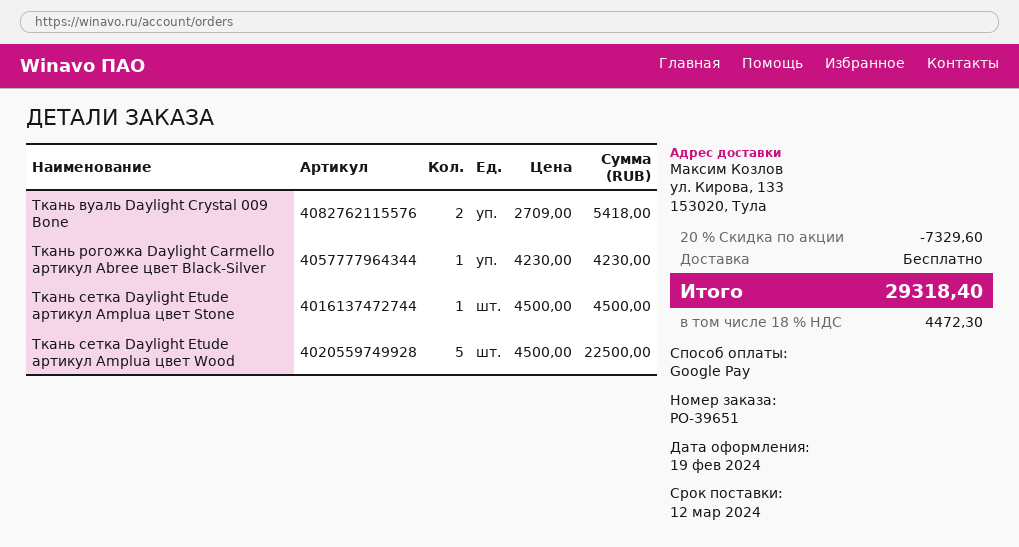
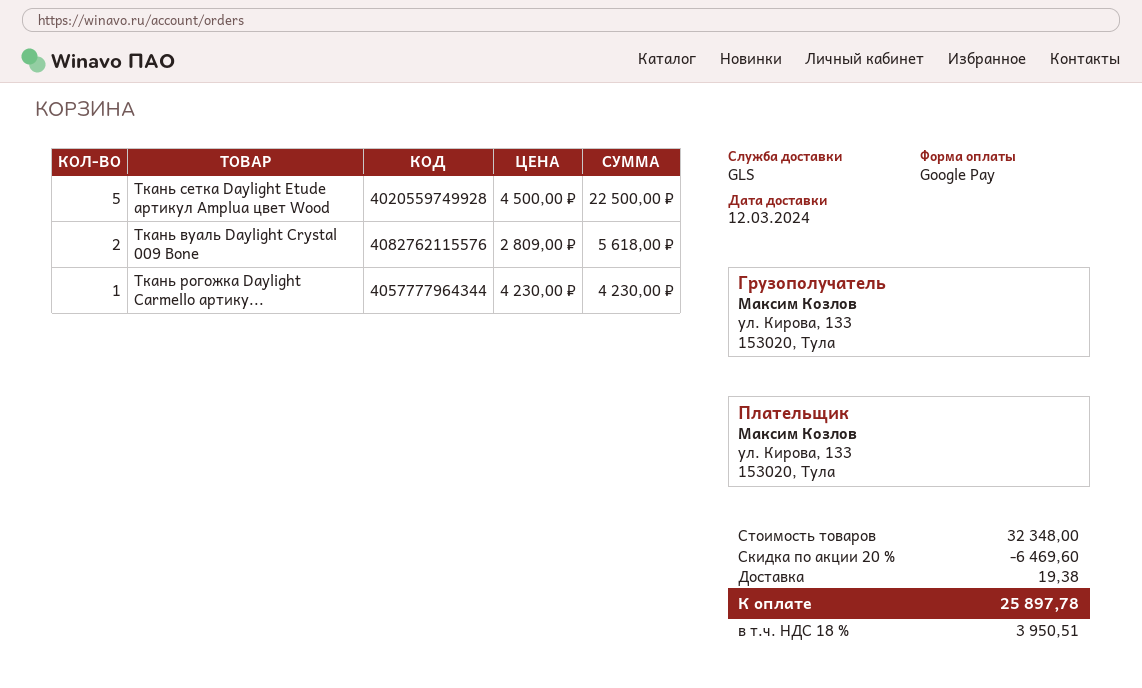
Ткань вуаль Daylight Crystal 009 Bone: 2 x 2709.00 = 5418.00 -> 2 x 2809.00 = 5618.00
Ткань сетка Daylight Etude артикул Amplua цвет Stone: 1 x 4500.00 = 4500.00 -> none
discount: 20% = 7329.60 -> 20% = 6469.60
shipping: 0.00 -> 19.38
tax: 18% = 4472.30 -> 18% = 3950.51
total: 29318.40 -> 25897.78

